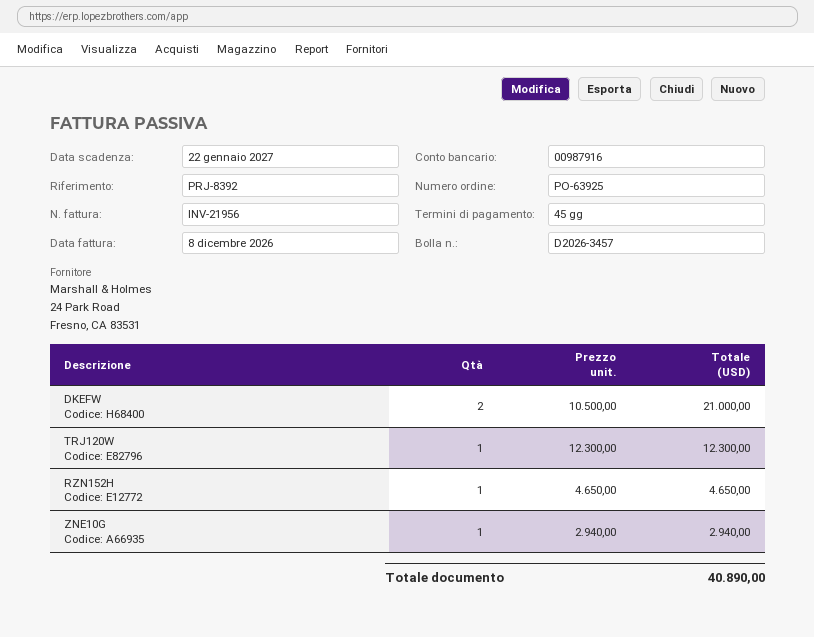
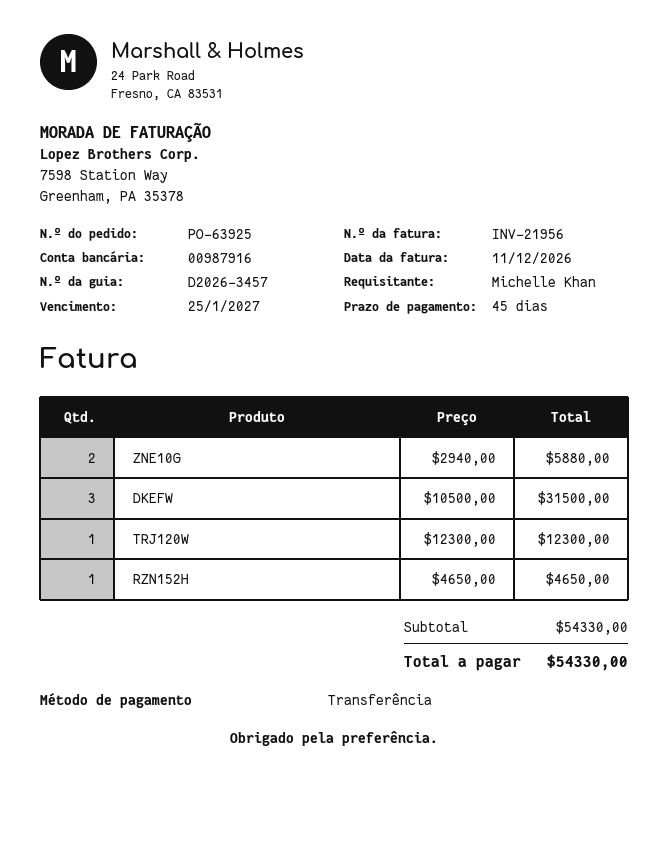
invoice date: 2026-12-08 -> 2026-12-11
due date: 2027-01-22 -> 2027-01-25
DKEFW: 2 x 10500.00 = 21000.00 -> 3 x 10500.00 = 31500.00
ZNE10G: 1 x 2940.00 = 2940.00 -> 2 x 2940.00 = 5880.00
total: 40890.00 -> 54330.00

